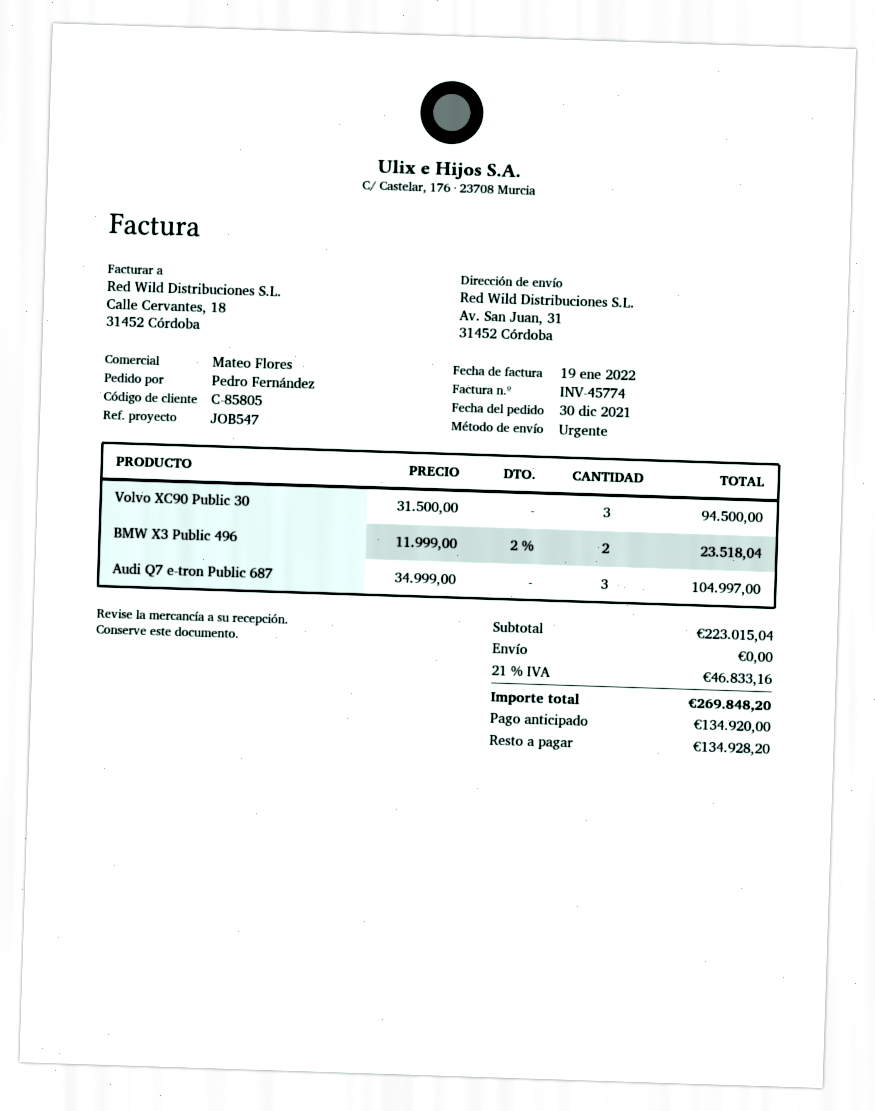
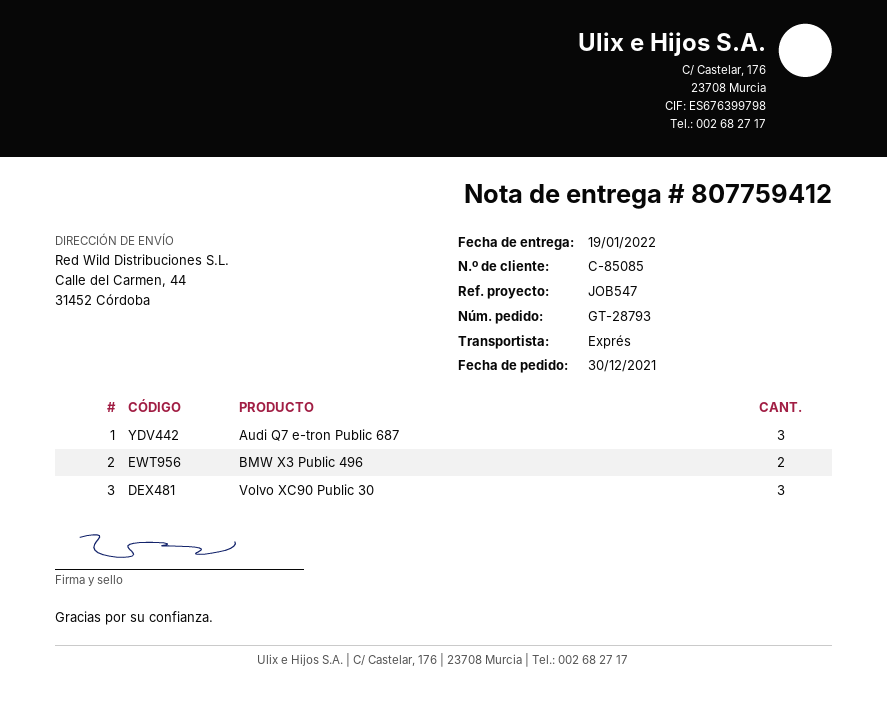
customer number: C-85805 -> C-85085
ship to: Av. San Juan, 31, 31452 Córdoba -> Calle del Carmen, 44, 31452 Córdoba

